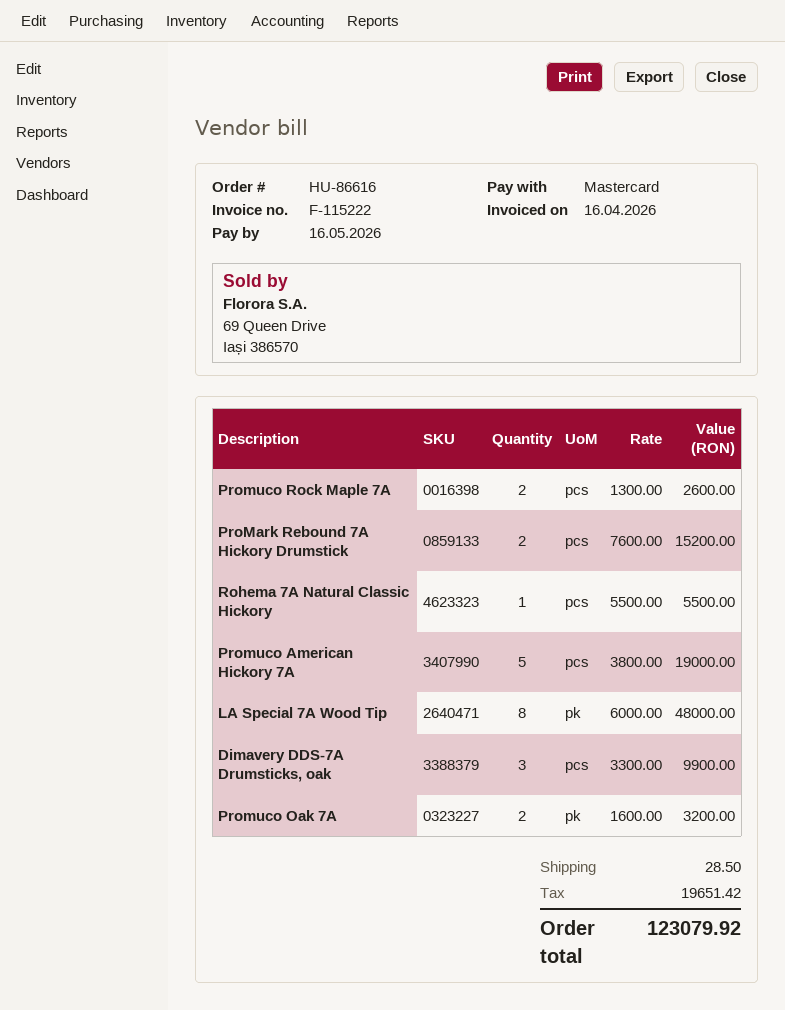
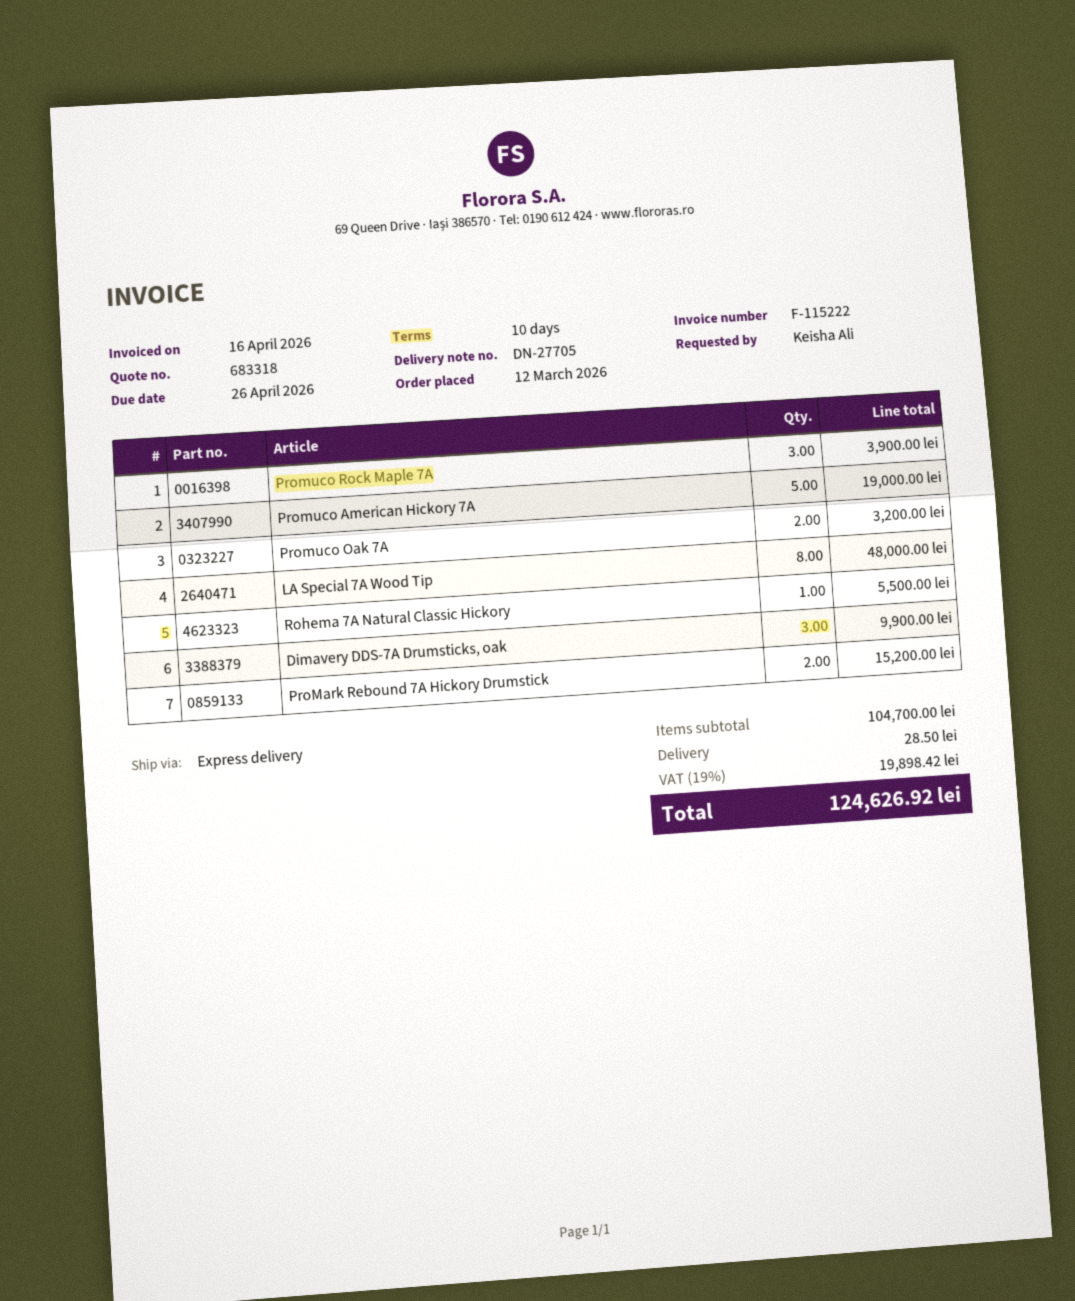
due date: 2026-05-16 -> 2026-04-26
Promuco Rock Maple 7A: 2 for 2600.00 -> 3 for 3900.00
tax: 19651.42 -> 19898.42
total: 123079.92 -> 124626.92

